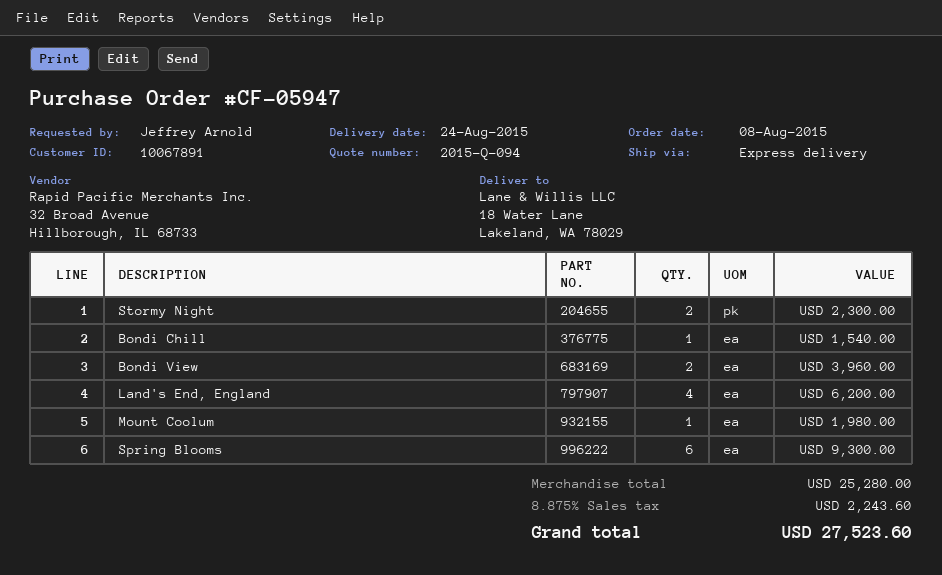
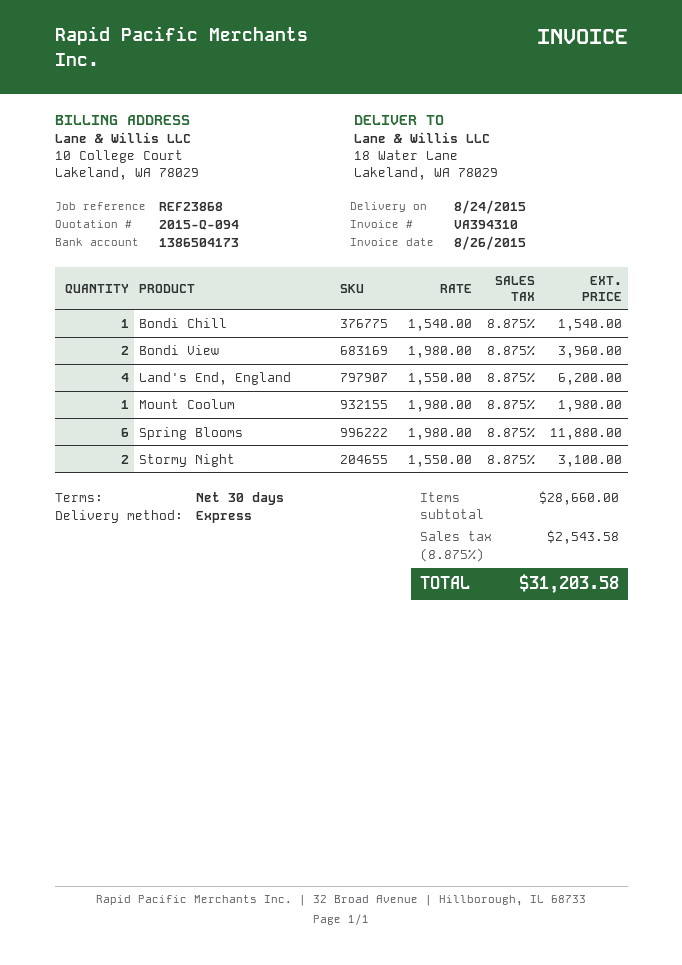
Stormy Night: 2 for 2300.00 -> 2 for 3100.00
Spring Blooms: 6 for 9300.00 -> 6 for 11880.00
subtotal: 25280.00 -> 28660.00
tax: 8.875% = 2243.60 -> 8.875% = 2543.58
total: 27523.60 -> 31203.58

